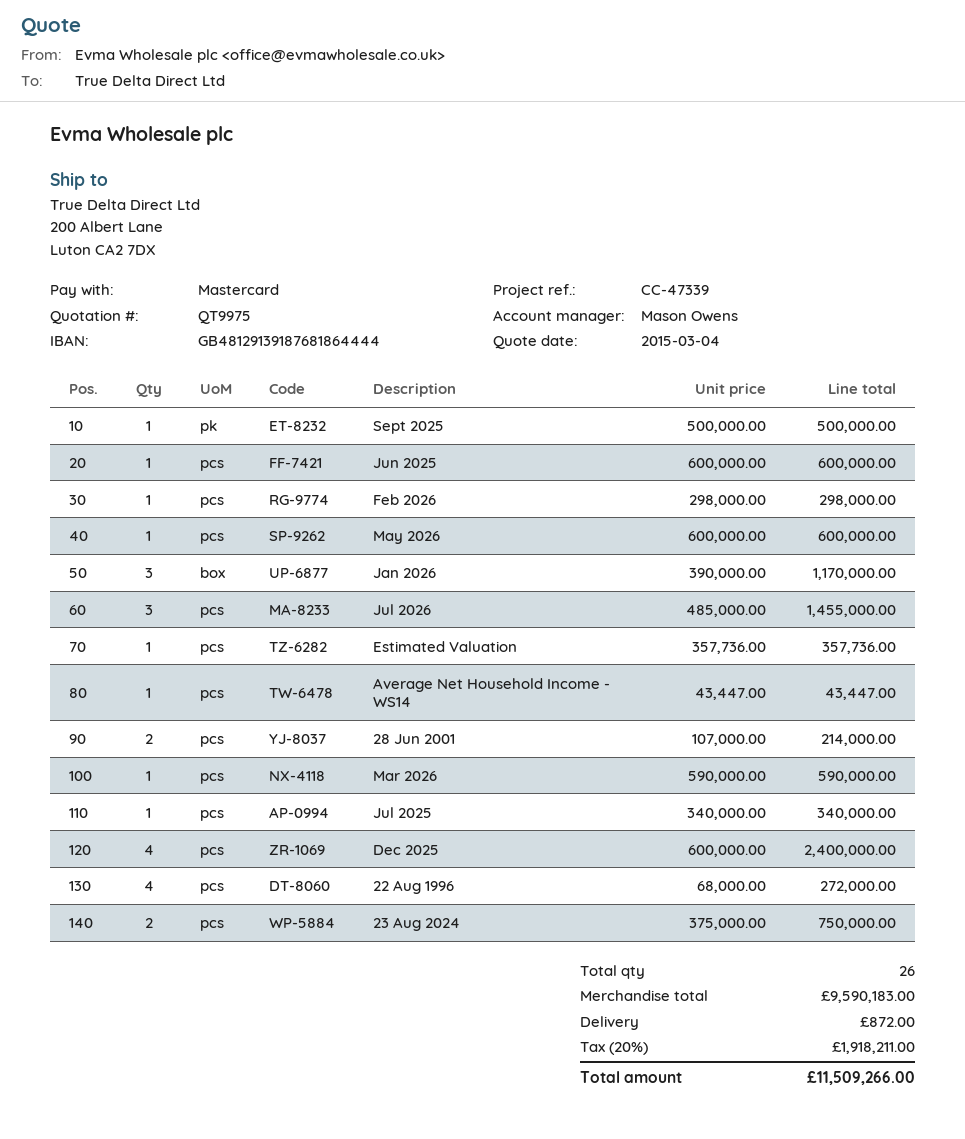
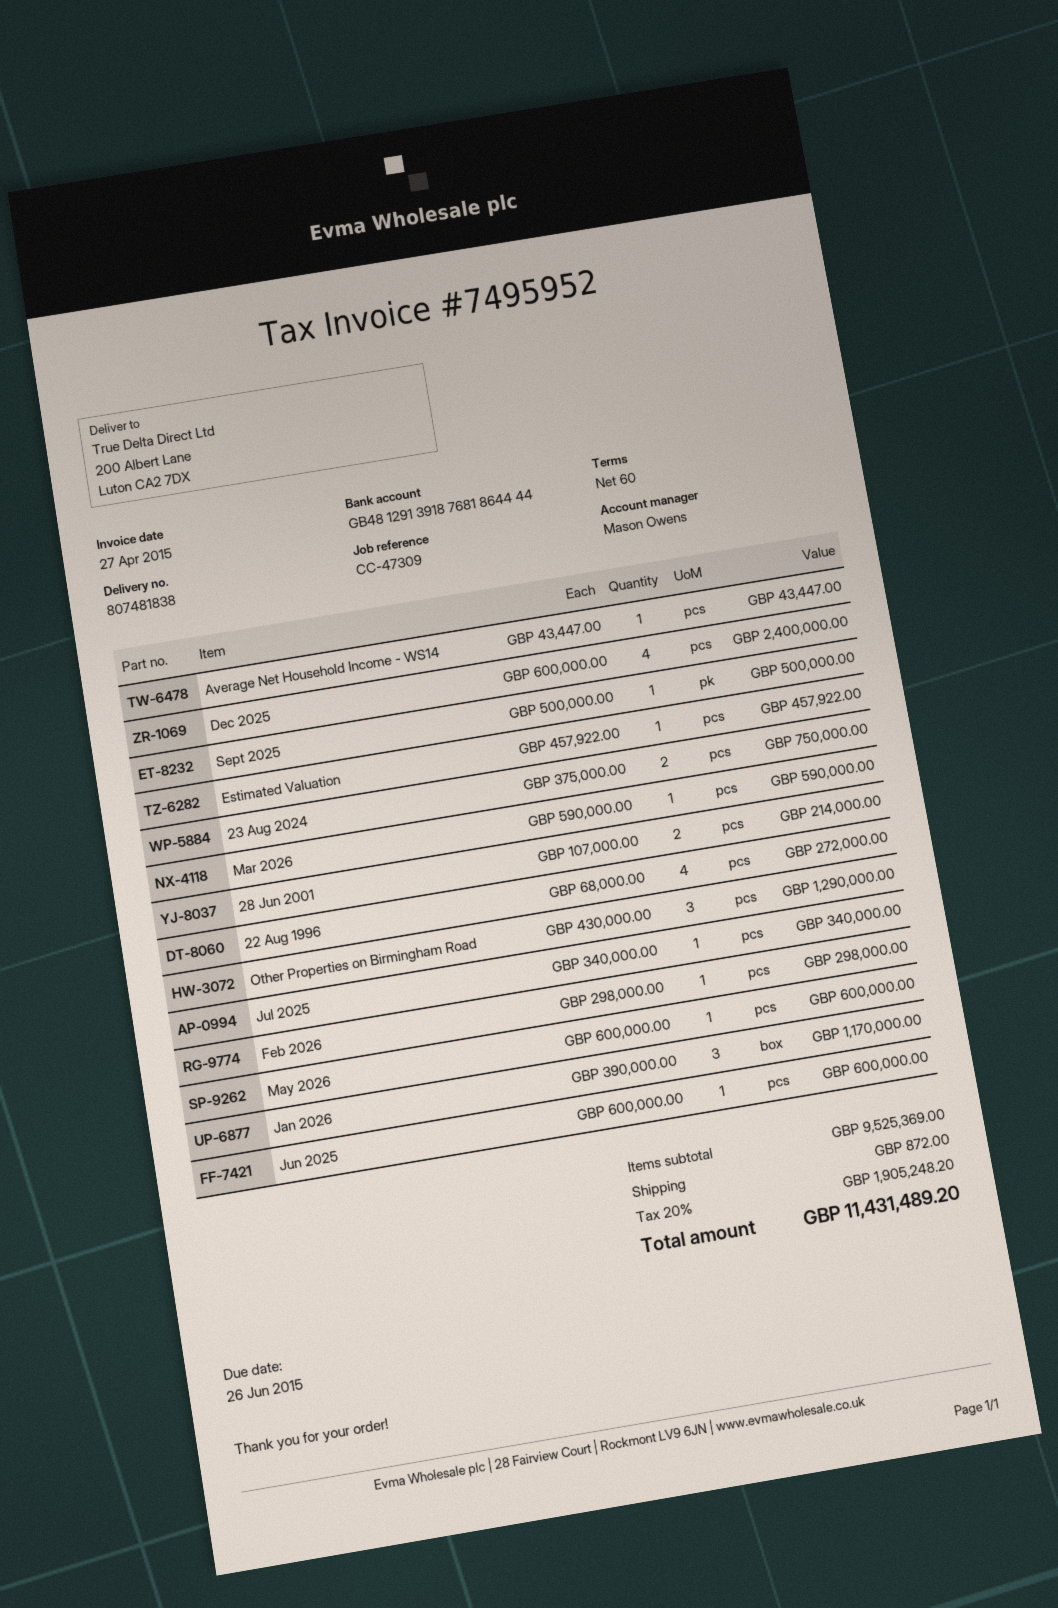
reference: CC-47339 -> CC-47309
Jul 2026: 3 x 485000.00 = 1455000.00 -> none
Estimated Valuation: 1 x 357736.00 = 357736.00 -> 1 x 457922.00 = 457922.00
Other Properties on Birmingham Road: none -> 3 x 430000.00 = 1290000.00
subtotal: 9590183.00 -> 9525369.00
tax: 20% = 1918211.00 -> 20% = 1905248.20
total: 11509266.00 -> 11431489.20

